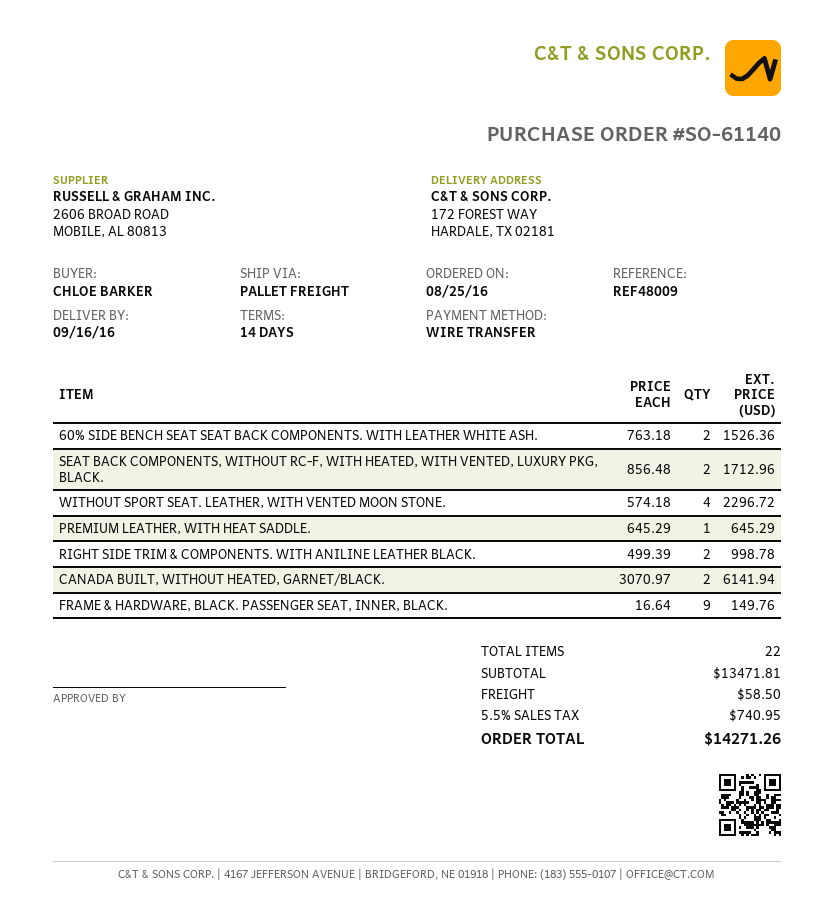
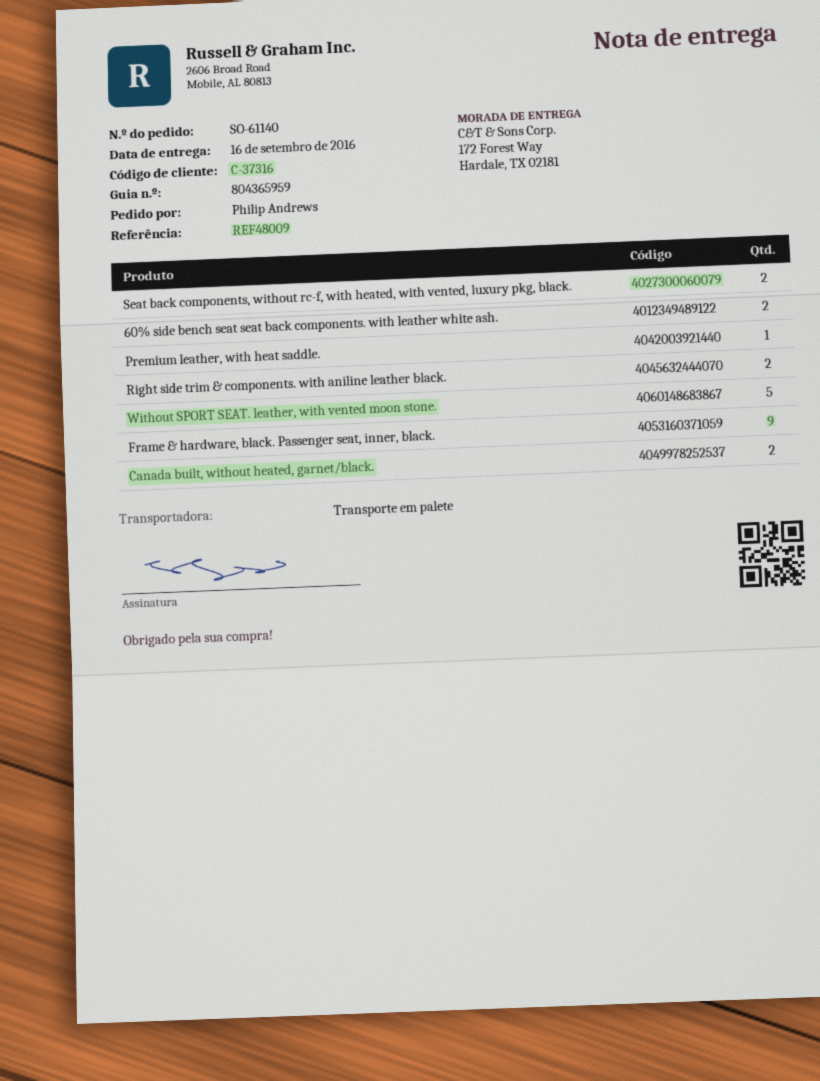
ordered by: CHLOE BARKER -> Philip Andrews
WITHOUT SPORT SEAT. LEATHER, WITH VENTED MOON STONE.: 4 -> 5

